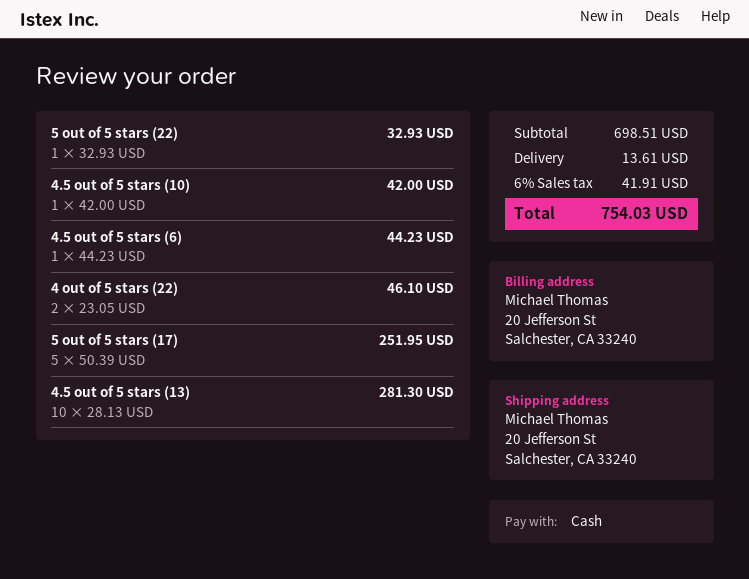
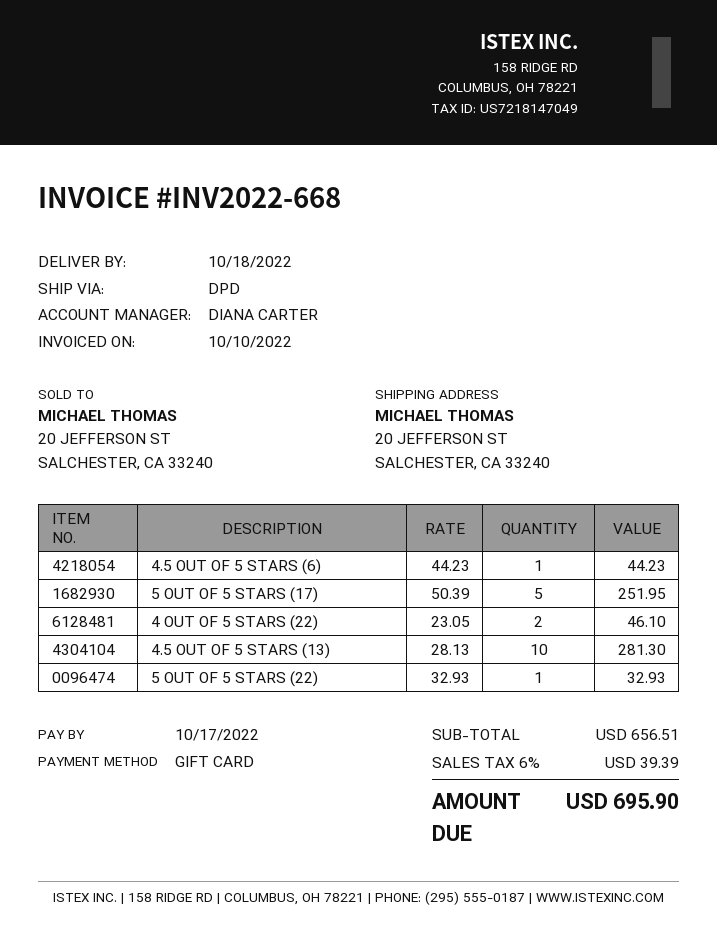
payment method: cash -> gift card
4.5 out of 5 stars (10): 1 x 42.00 = 42.00 -> none
subtotal: 698.51 -> 656.51
shipping: 13.61 -> none
tax: 6% = 41.91 -> 6% = 39.39
total: 754.03 -> 695.90

